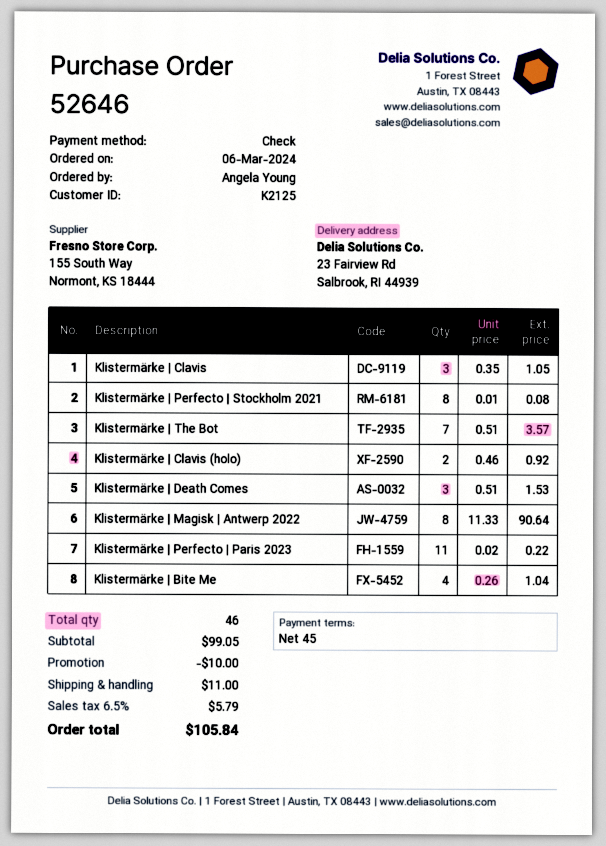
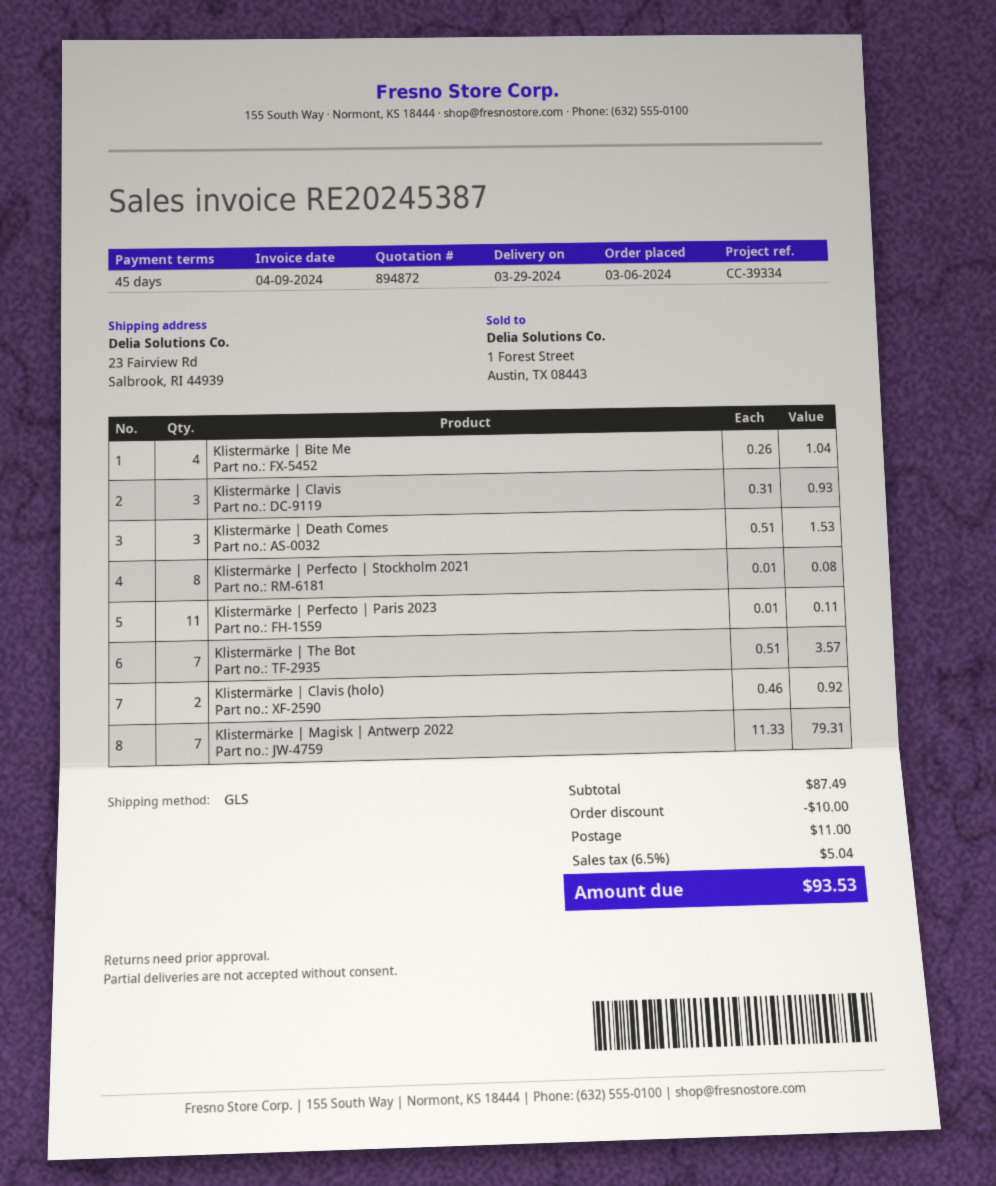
Klistermärke | Clavis: 3 x 0.35 = 1.05 -> 3 x 0.31 = 0.93
Klistermärke | Magisk | Antwerp 2022: 8 x 11.33 = 90.64 -> 7 x 11.33 = 79.31
Klistermärke | Perfecto | Paris 2023: 11 x 0.02 = 0.22 -> 11 x 0.01 = 0.11
subtotal: 99.05 -> 87.49
tax: 6.5% = 5.79 -> 6.5% = 5.04
total: 105.84 -> 93.53

